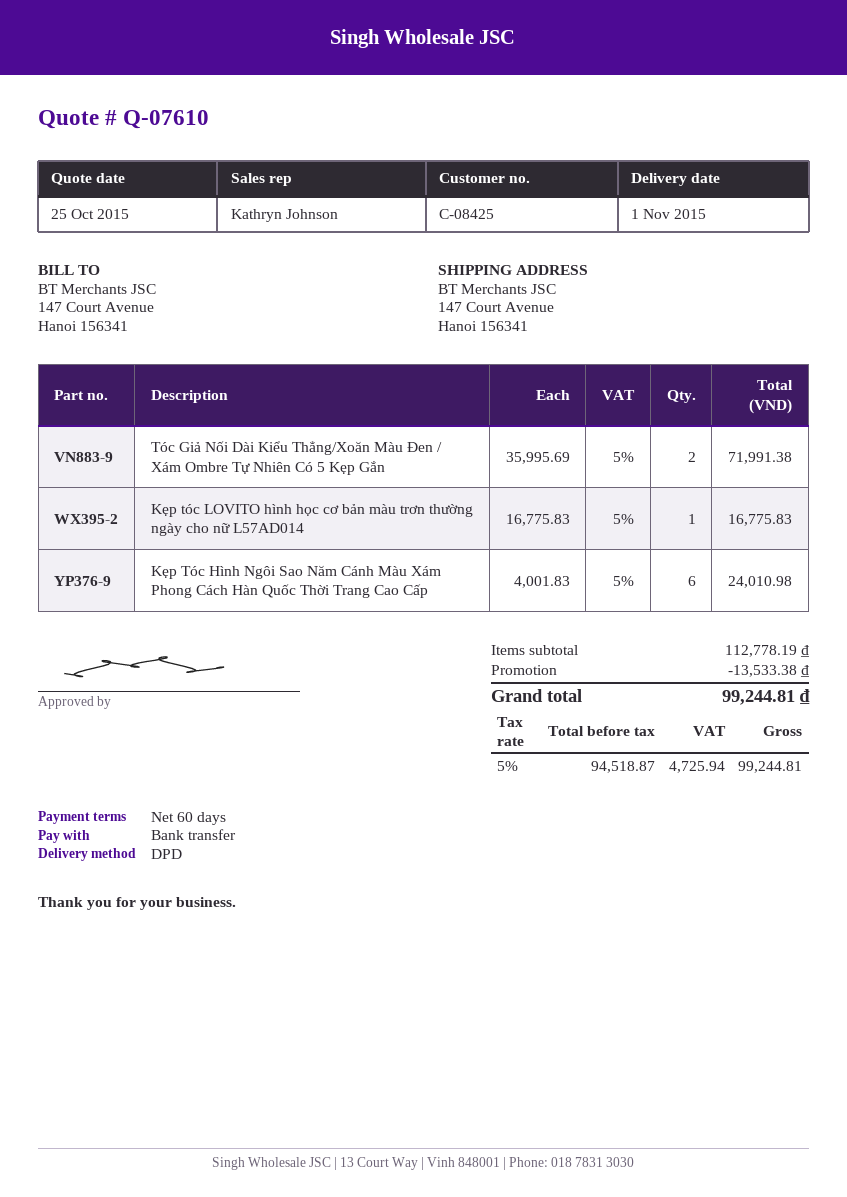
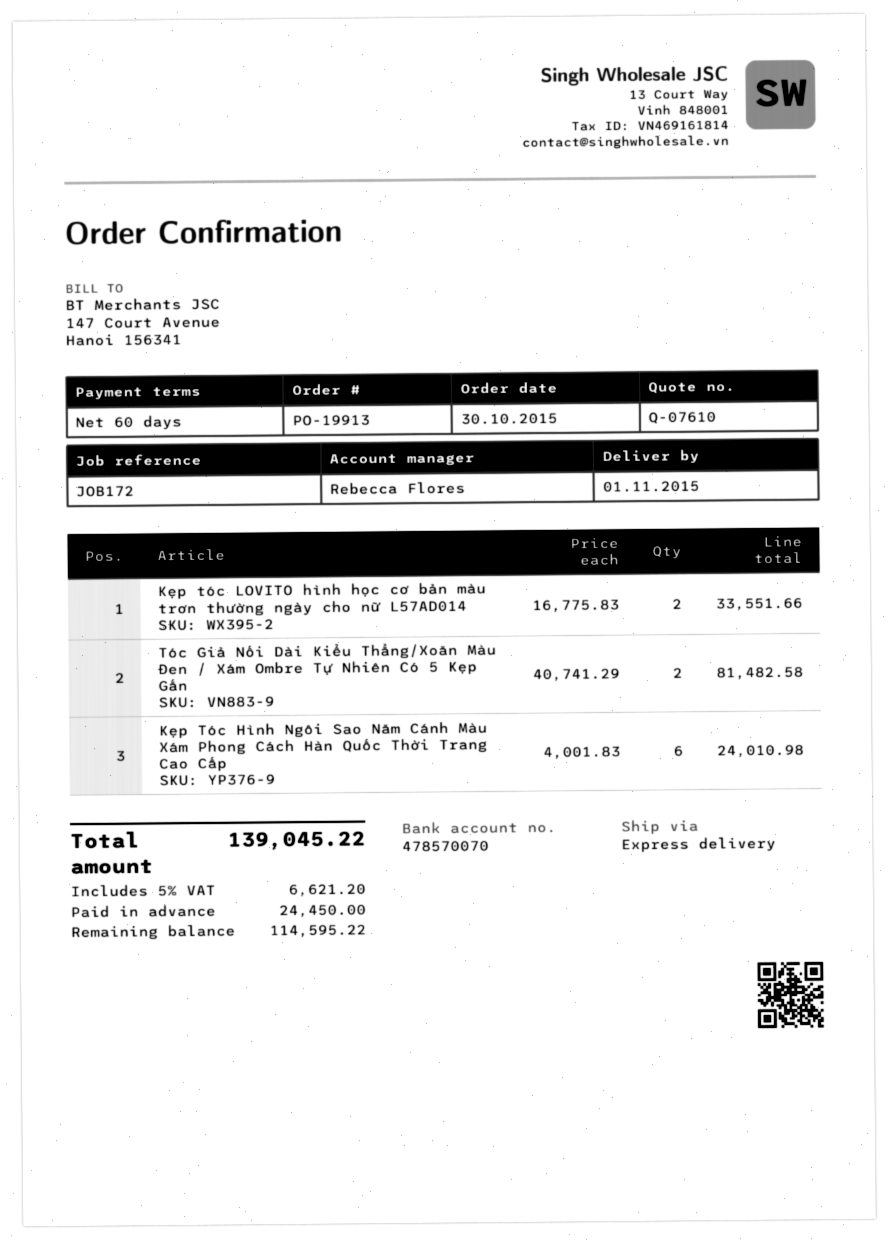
sales rep: Kathryn Johnson -> Rebecca Flores
shipping method: DPD -> express
Tóc Giả Nối Dài Kiểu Thẳng/Xoăn Màu Đen / Xám Ombre Tự Nhiên Có 5 Kẹp Gắn: 2 x 35995.69 = 71991.38 -> 2 x 40741.29 = 81482.58
Kẹp tóc LOVITO hình học cơ bản màu trơn thường ngày cho nữ L57AD014: 1 x 16775.83 = 16775.83 -> 2 x 16775.83 = 33551.66
discount: 13533.38 -> none
tax: 5% = 4725.94 -> 5% = 6621.20
total: 99244.81 -> 139045.22

